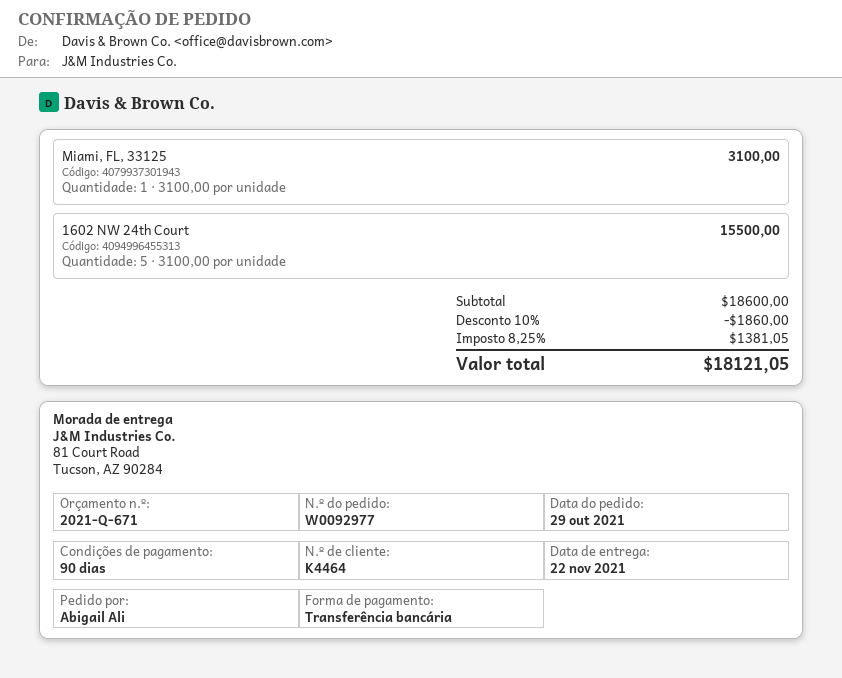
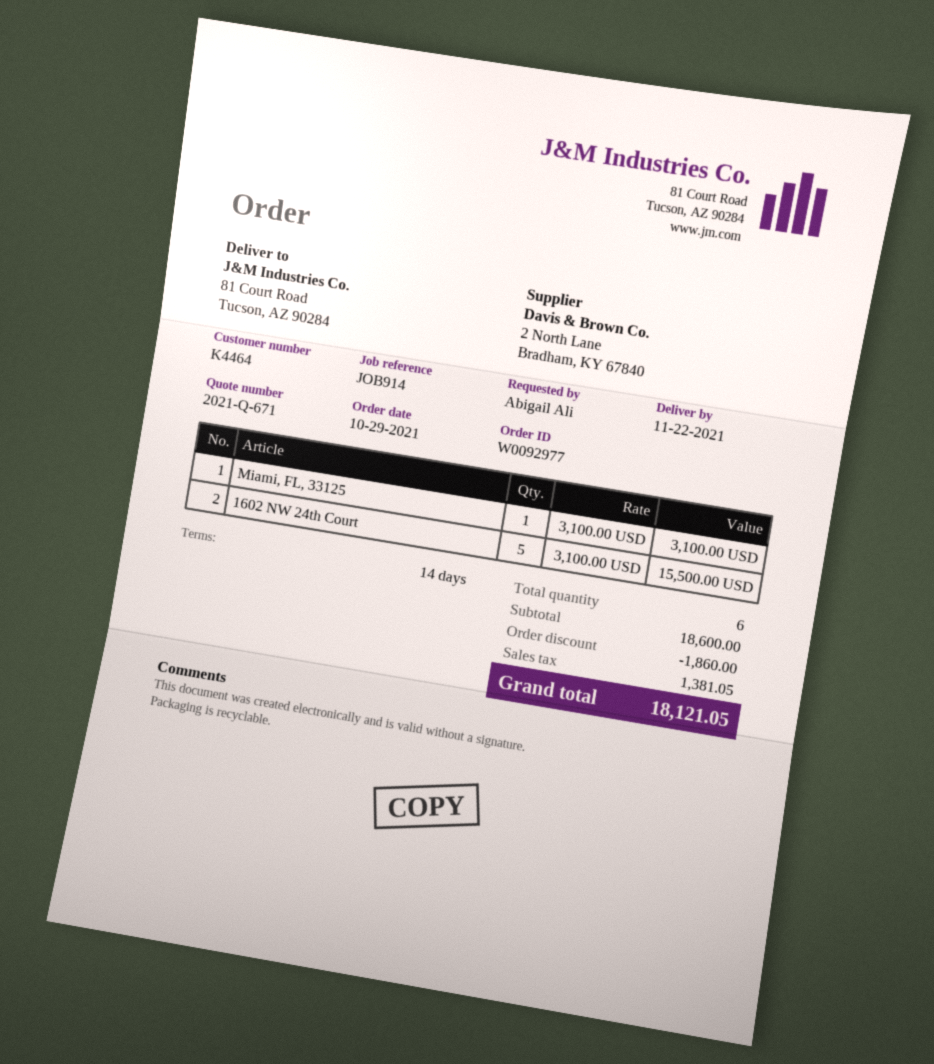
payment terms: 90 days -> 14 days

